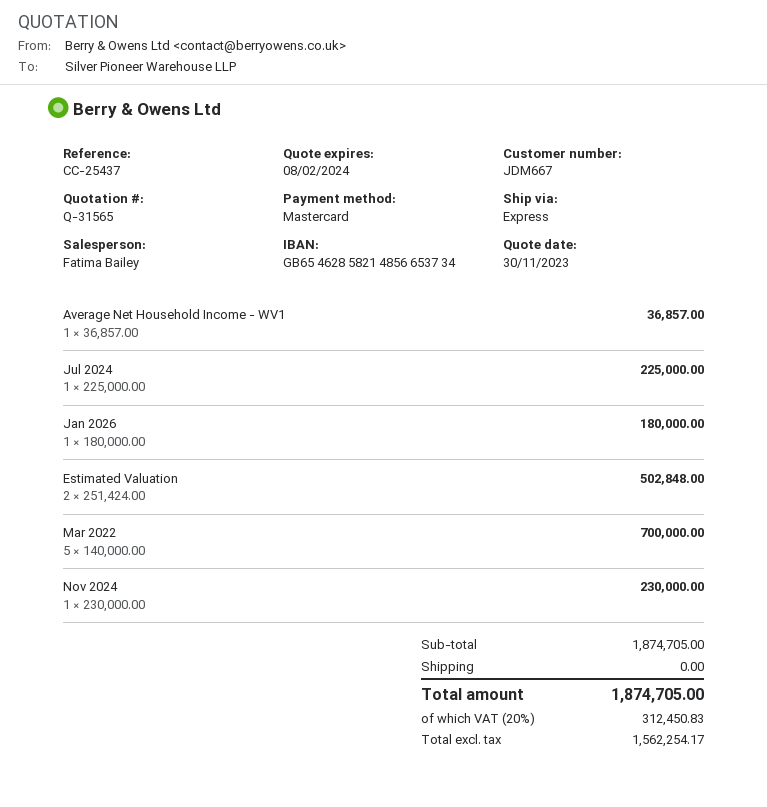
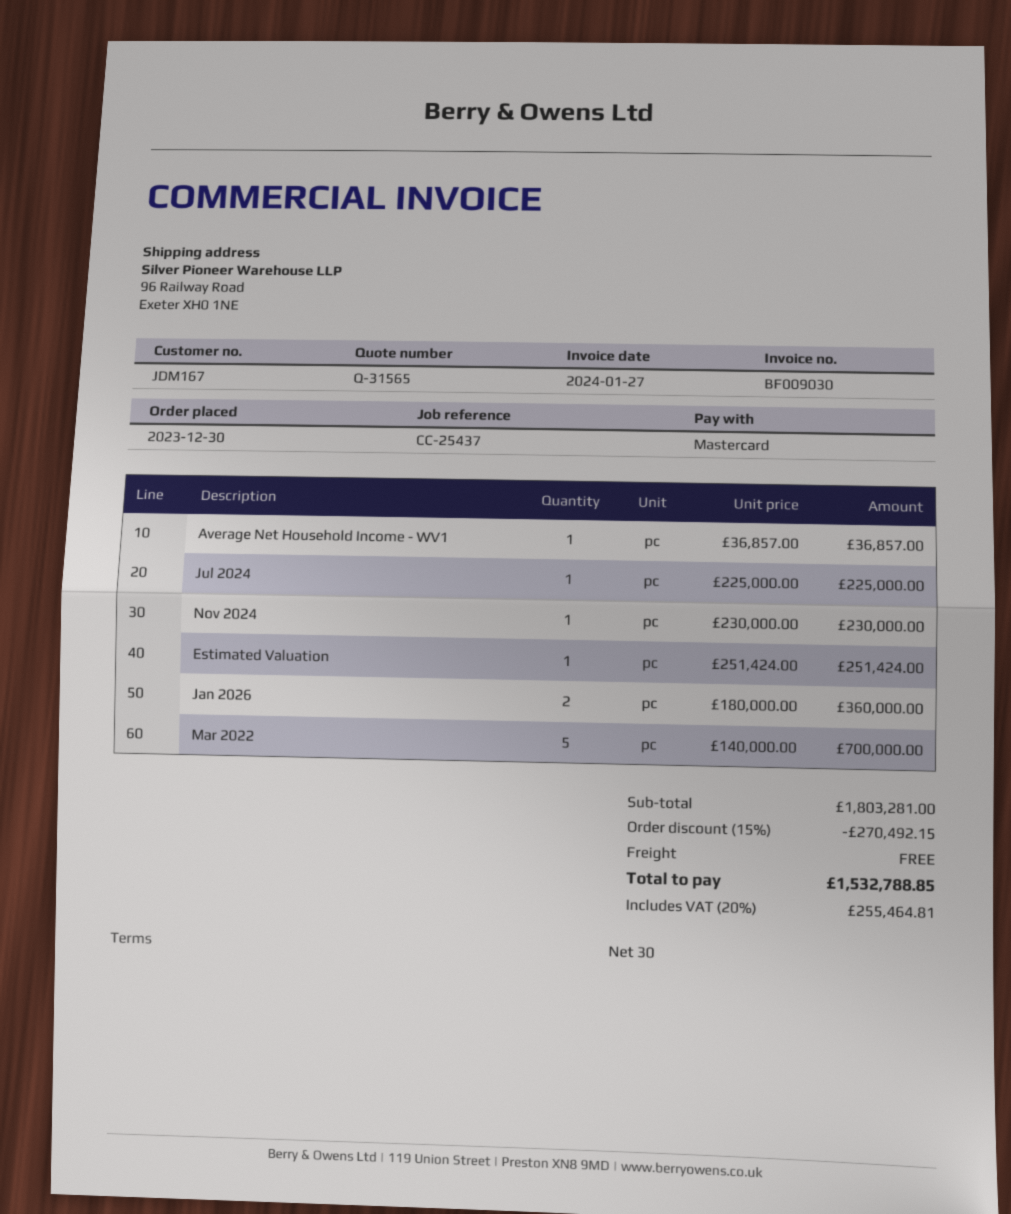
customer number: JDM667 -> JDM167
Jan 2026: 1 x 180000.00 = 180000.00 -> 2 x 180000.00 = 360000.00
Estimated Valuation: 2 x 251424.00 = 502848.00 -> 1 x 251424.00 = 251424.00
subtotal: 1874705.00 -> 1803281.00
discount: none -> 15% = 270492.15
tax: 20% = 312450.83 -> 20% = 255464.81
total: 1874705.00 -> 1532788.85

